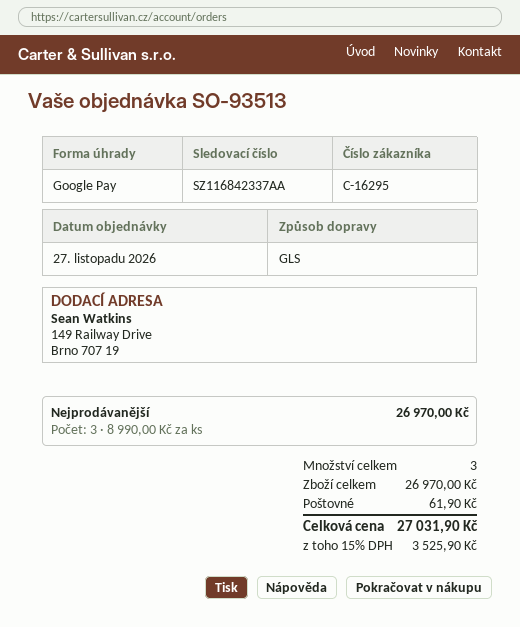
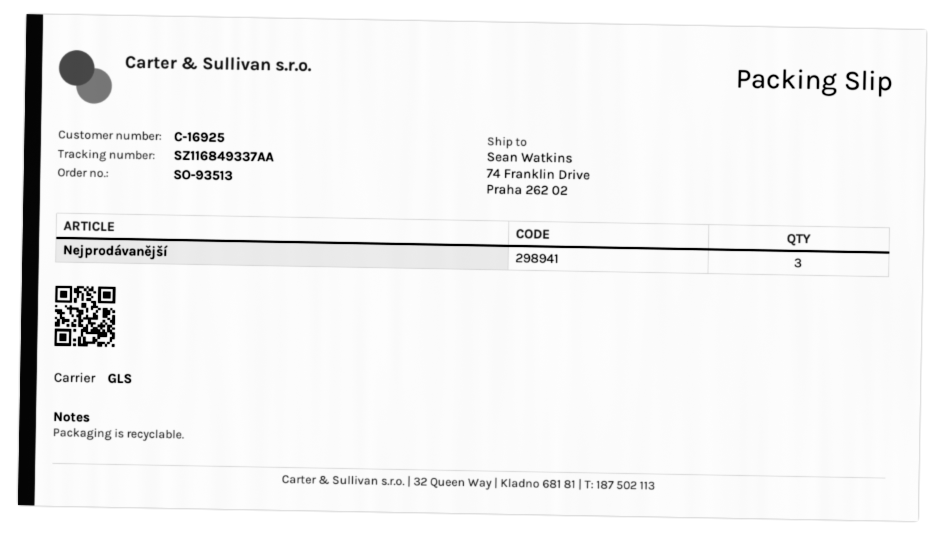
customer number: C-16295 -> C-16925
tracking number: SZ116842337AA -> SZ116849337AA
ship to: 149 Railway Drive, Brno 707 19 -> 74 Franklin Drive, Praha 262 02

